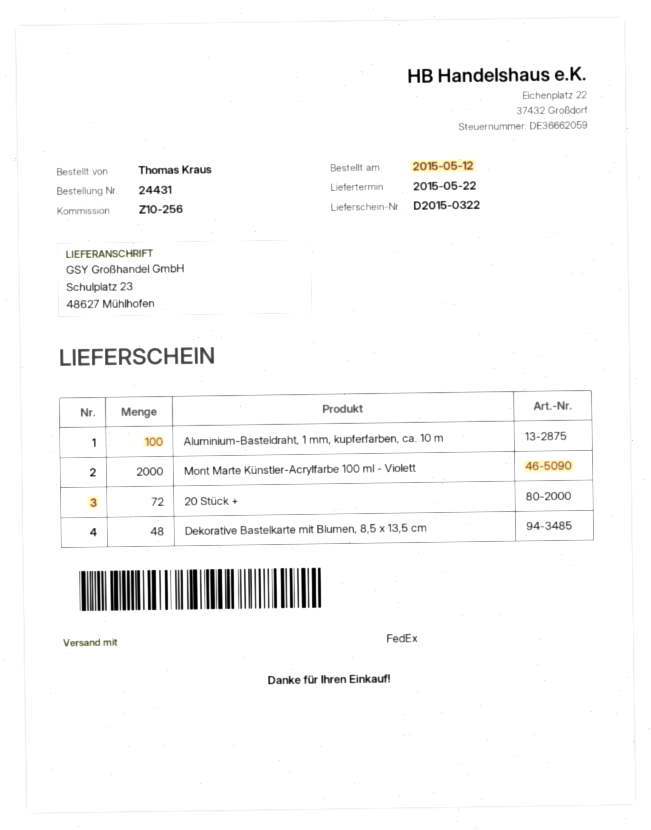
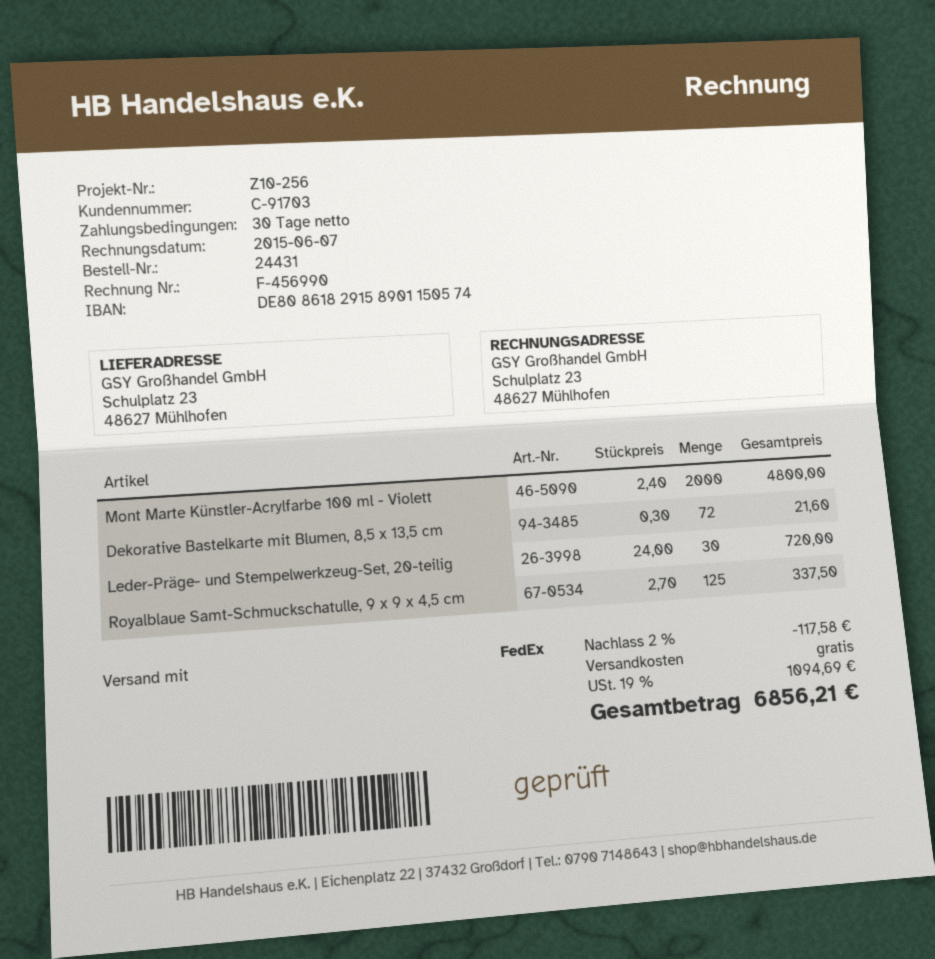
Aluminium-Basteldraht, 1 mm, kupferfarben, ca. 10 m: 100 -> none
20 Stück +: 72 -> none
Dekorative Bastelkarte mit Blumen, 8,5 x 13,5 cm: 48 -> 72
Leder-Präge- und Stempelwerkzeug-Set, 20-teilig: none -> 30
Royalblaue Samt-Schmuckschatulle, 9 x 9 x 4,5 cm: none -> 125

